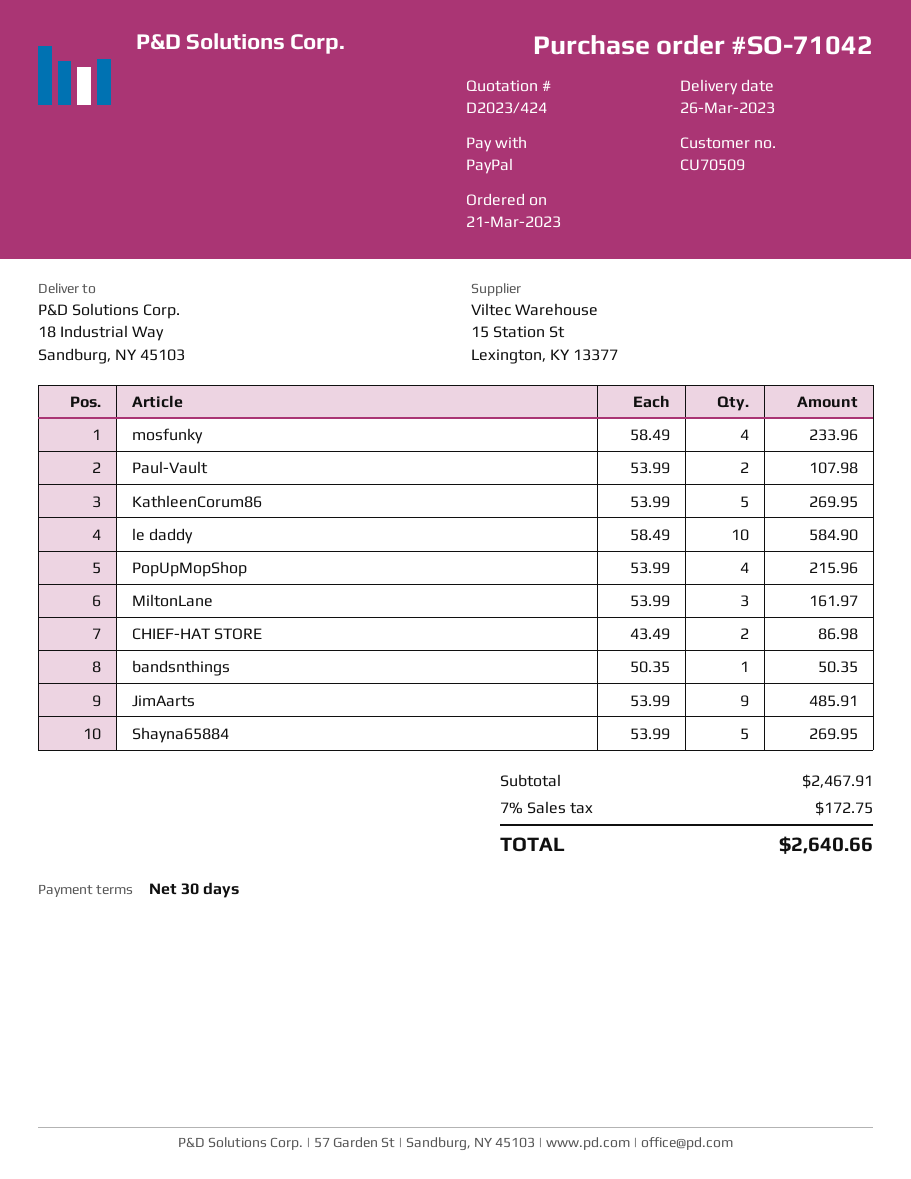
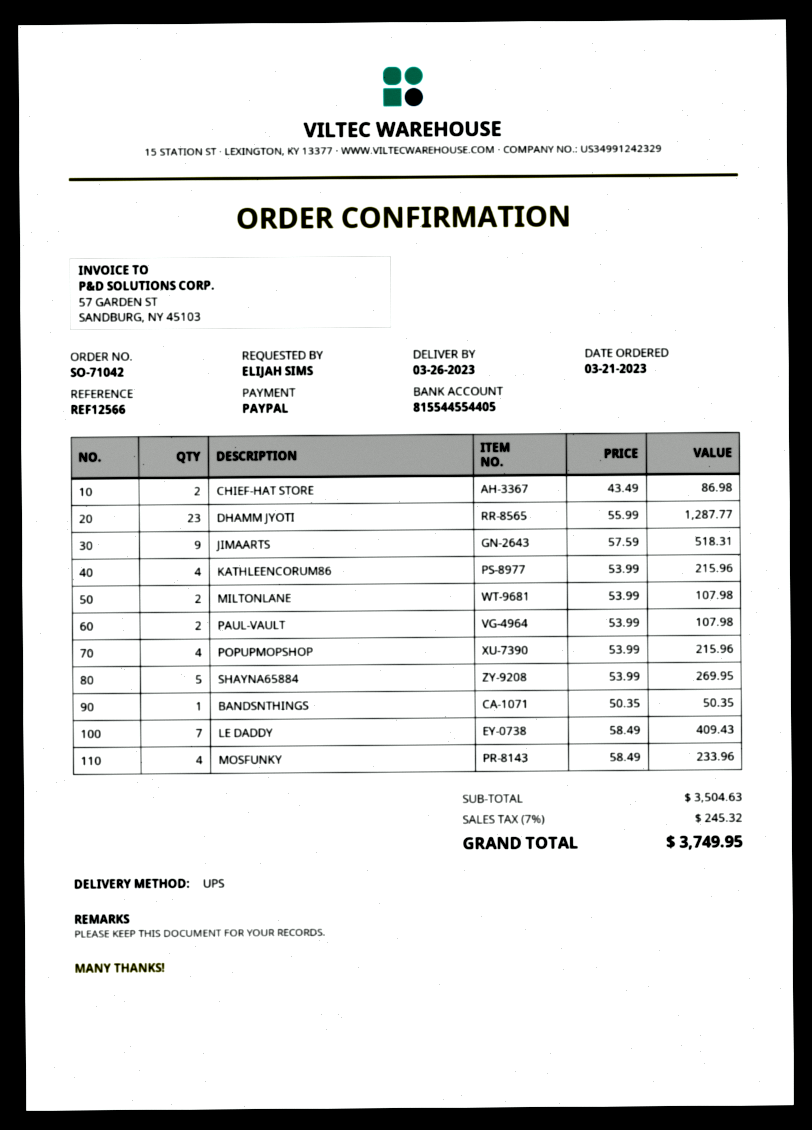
KathleenCorum86: 5 x 53.99 = 269.95 -> 4 x 53.99 = 215.96
le daddy: 10 x 58.49 = 584.90 -> 7 x 58.49 = 409.43
MiltonLane: 3 x 53.99 = 161.97 -> 2 x 53.99 = 107.98
JimAarts: 9 x 53.99 = 485.91 -> 9 x 57.59 = 518.31
DHAMM JYOTI: none -> 23 x 55.99 = 1287.77
subtotal: 2467.91 -> 3504.63
tax: 7% = 172.75 -> 7% = 245.32
total: 2640.66 -> 3749.95

